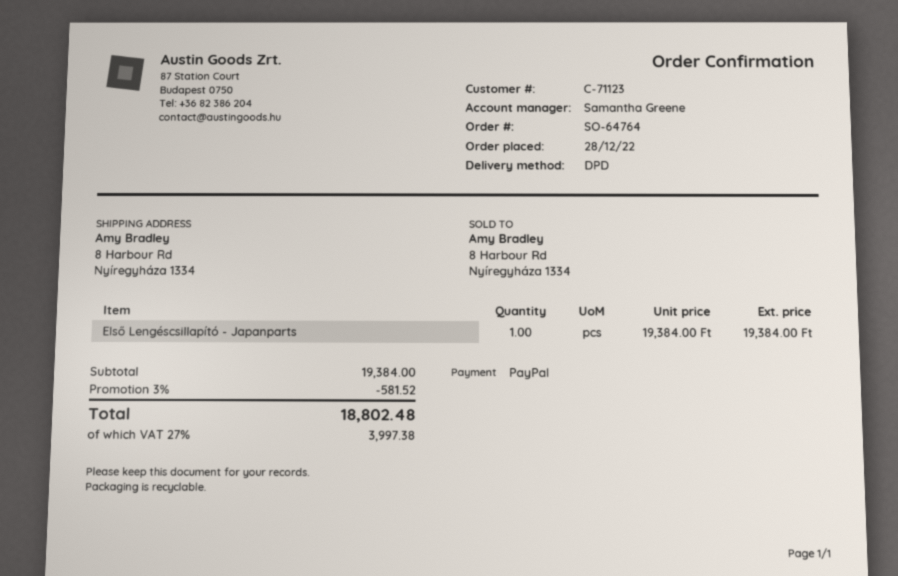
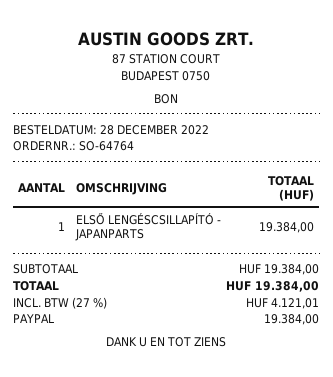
discount: 3% = 581.52 -> none
tax: 27% = 3997.38 -> 27% = 4121.01
total: 18802.48 -> 19384.00

